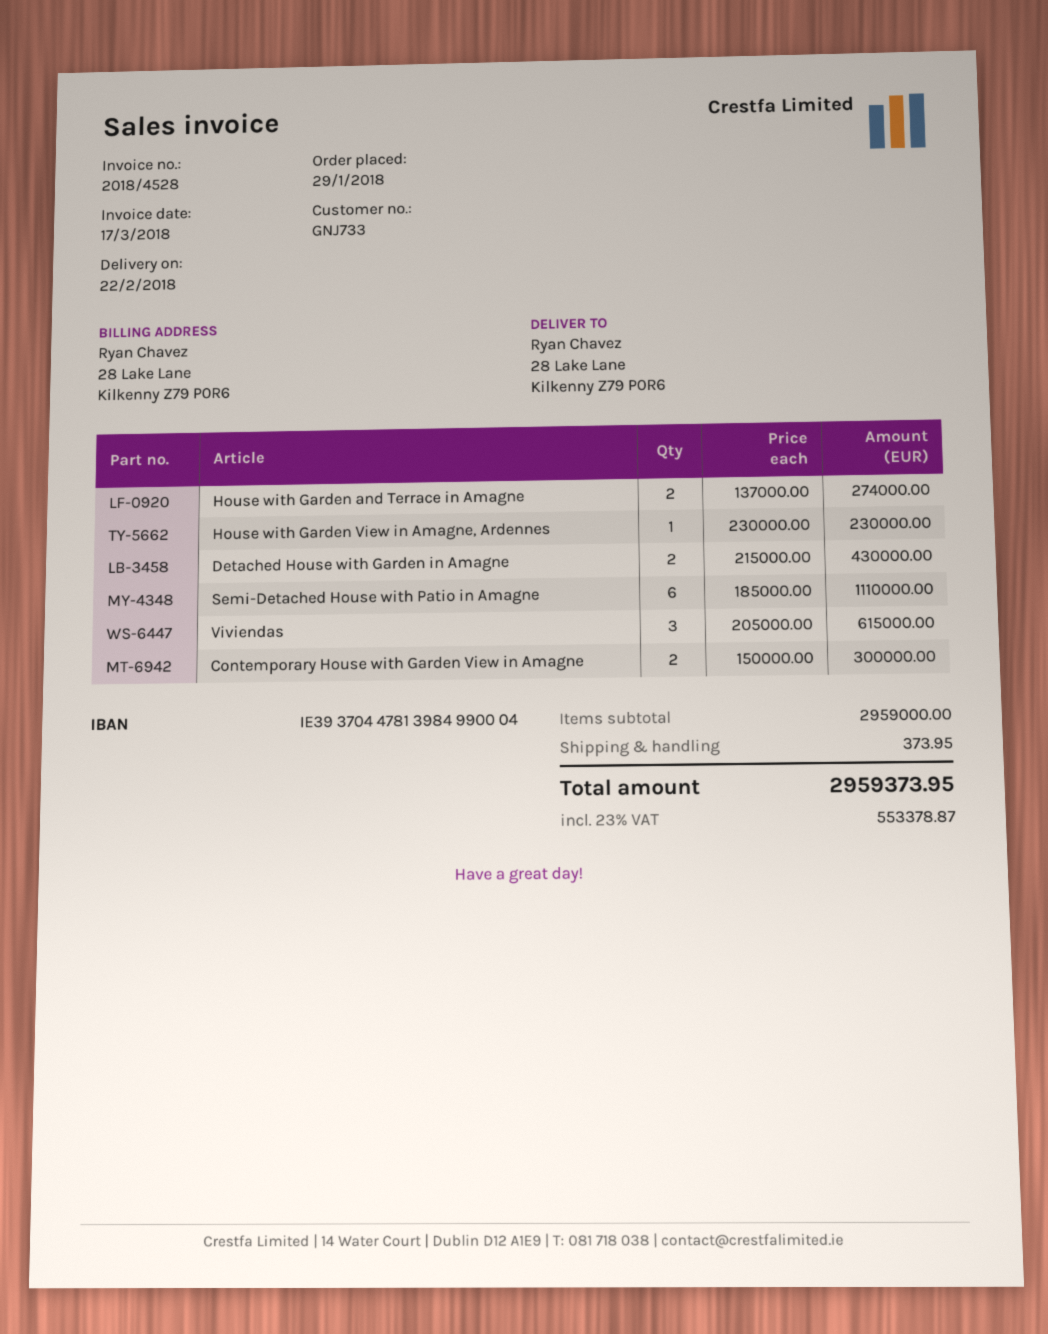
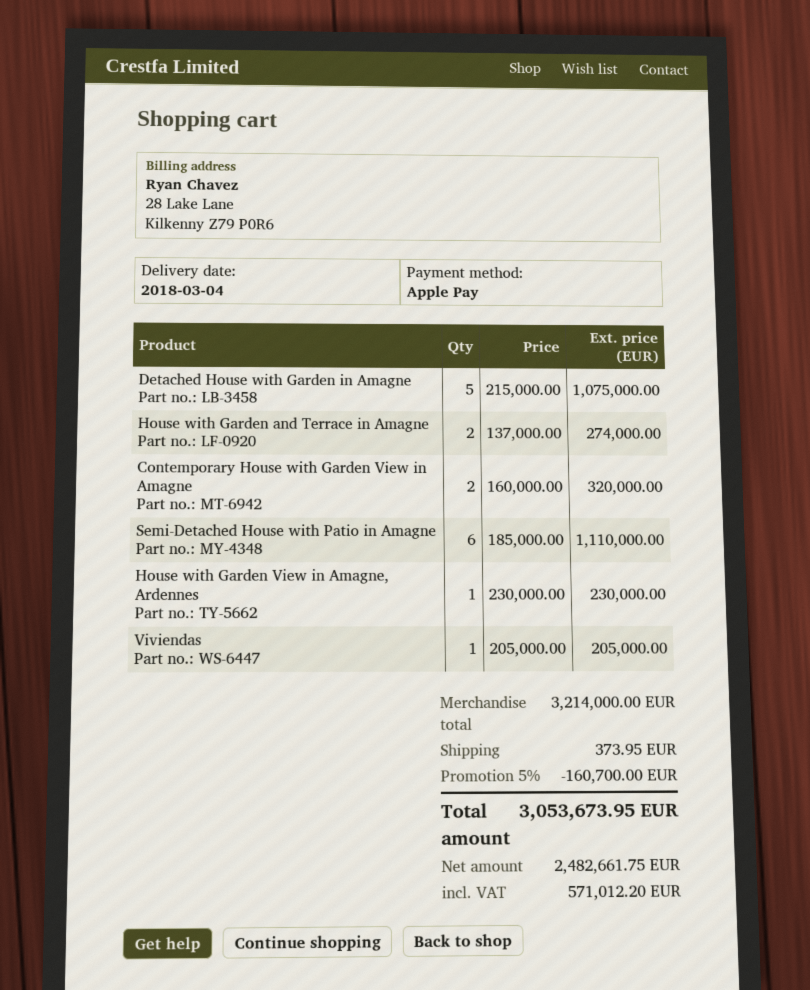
delivery date: 2018-02-22 -> 2018-03-04
Detached House with Garden in Amagne: 2 x 215000.00 = 430000.00 -> 5 x 215000.00 = 1075000.00
Viviendas: 3 x 205000.00 = 615000.00 -> 1 x 205000.00 = 205000.00
Contemporary House with Garden View in Amagne: 2 x 150000.00 = 300000.00 -> 2 x 160000.00 = 320000.00
subtotal: 2959000.00 -> 3214000.00
discount: none -> 5% = 160700.00
tax: 553378.87 -> 571012.20
total: 2959373.95 -> 3053673.95

